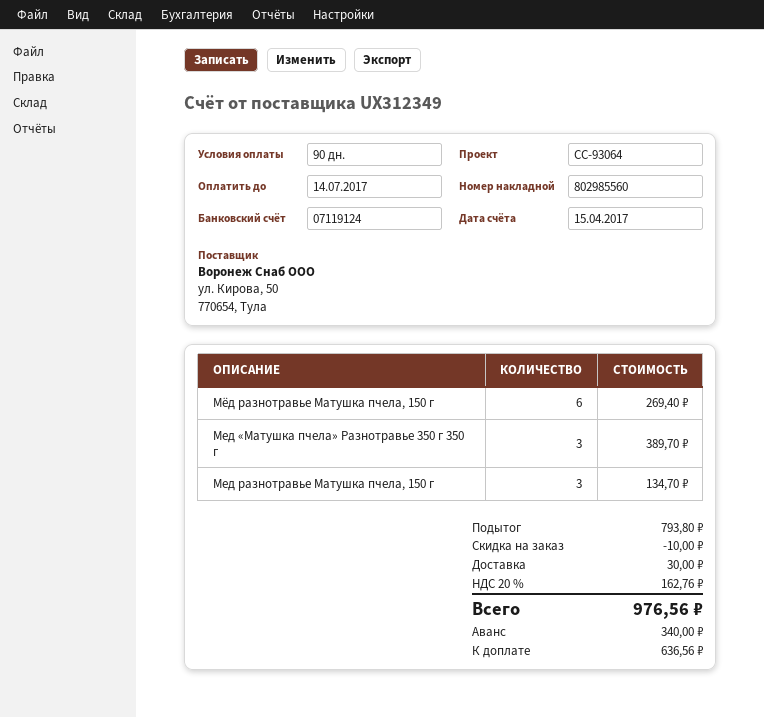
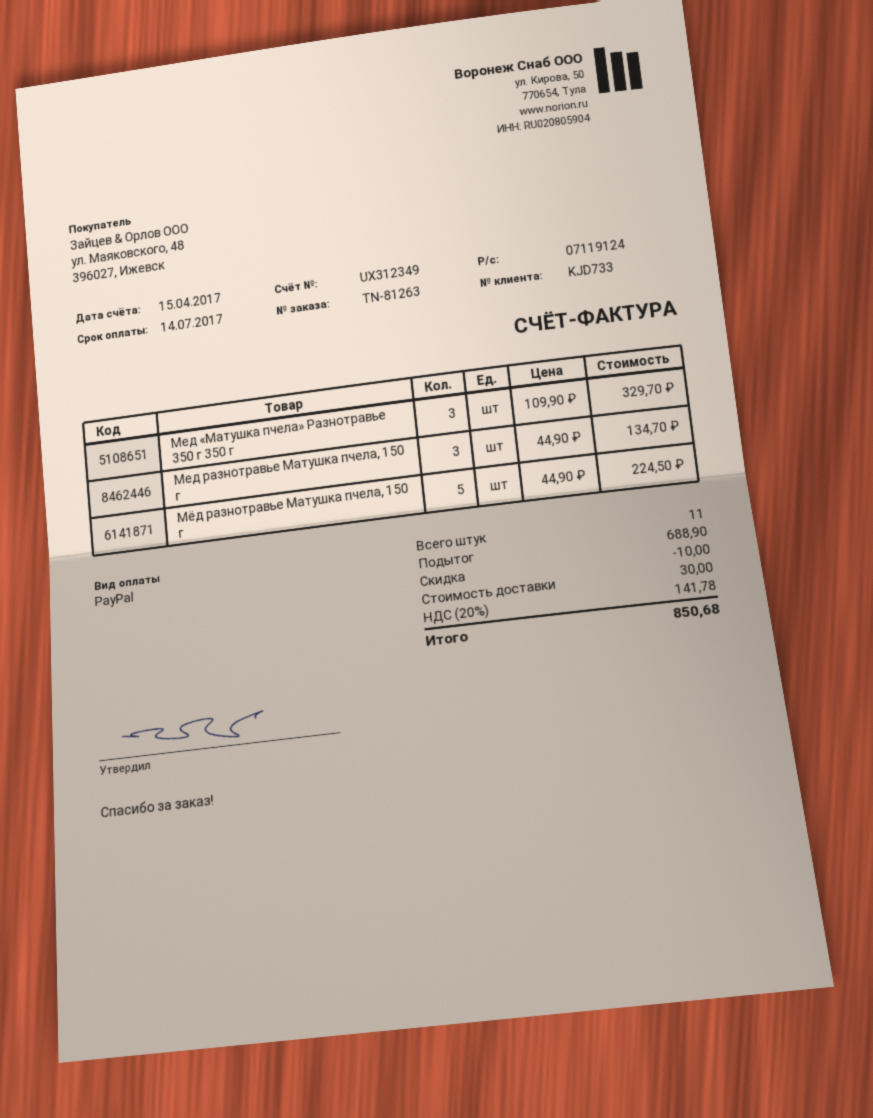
Мёд разнотравье Матушка пчела, 150 г: 6 for 269.40 -> 5 for 224.50
Мед «Матушка пчела» Разнотравье 350 г 350 г: 3 for 389.70 -> 3 for 329.70
subtotal: 793.80 -> 688.90
tax: 20% = 162.76 -> 20% = 141.78
total: 976.56 -> 850.68

